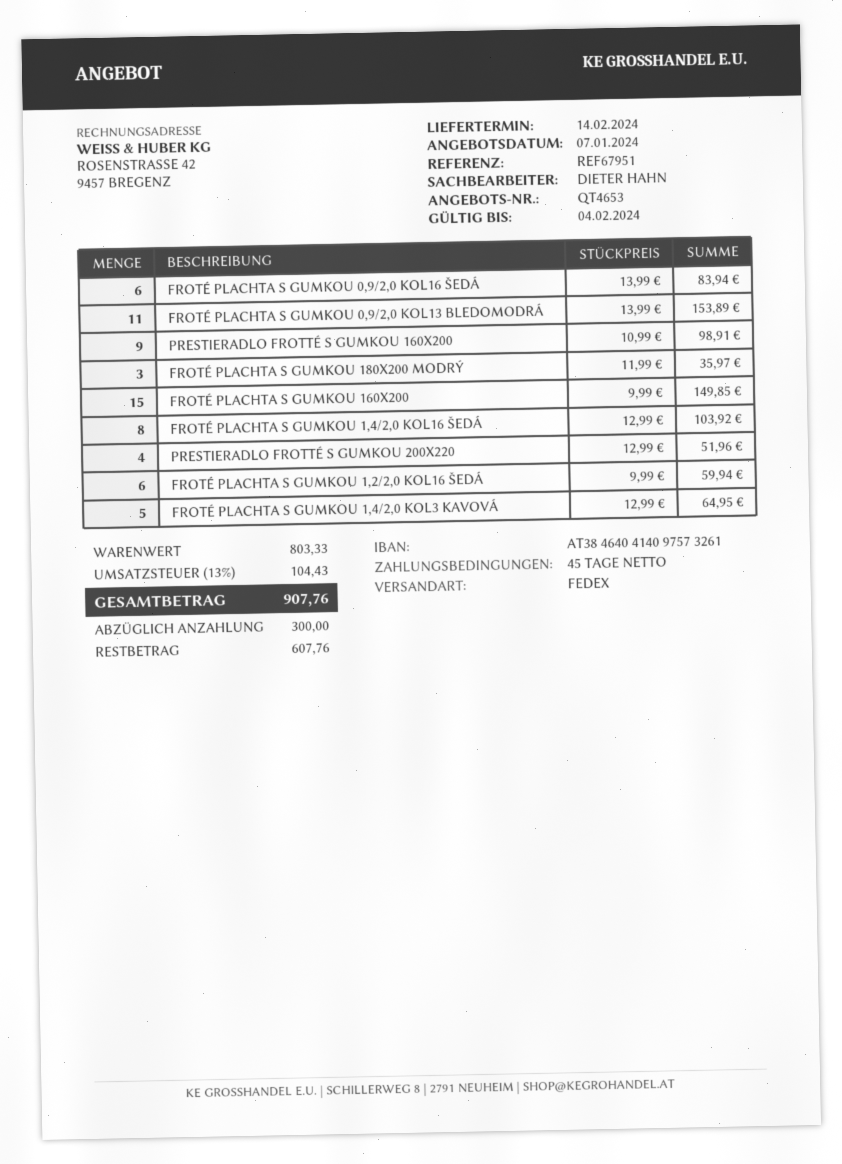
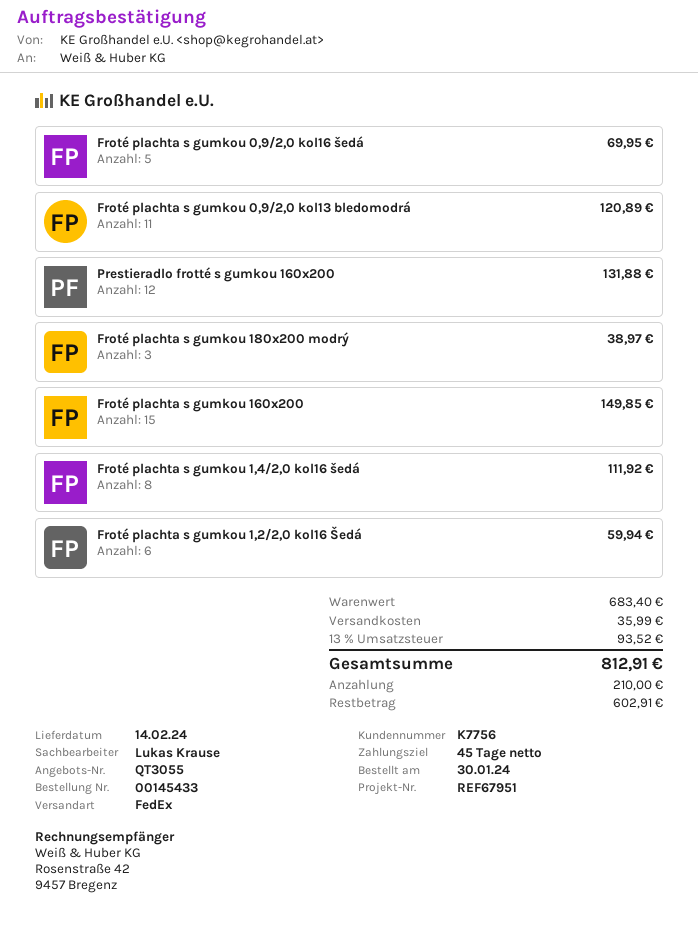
quote number: QT4653 -> QT3055
sales rep: DIETER HAHN -> Lukas Krause
FROTÉ PLACHTA S GUMKOU 0,9/2,0 KOL16 ŠEDÁ: 6 for 83.94 -> 5 for 69.95
FROTÉ PLACHTA S GUMKOU 0,9/2,0 KOL13 BLEDOMODRÁ: 11 for 153.89 -> 11 for 120.89
PRESTIERADLO FROTTÉ S GUMKOU 160X200: 9 for 98.91 -> 12 for 131.88
FROTÉ PLACHTA S GUMKOU 180X200 MODRÝ: 3 for 35.97 -> 3 for 38.97
FROTÉ PLACHTA S GUMKOU 1,4/2,0 KOL16 ŠEDÁ: 8 for 103.92 -> 8 for 111.92
PRESTIERADLO FROTTÉ S GUMKOU 200X220: 4 for 51.96 -> none
FROTÉ PLACHTA S GUMKOU 1,4/2,0 KOL3 KAVOVÁ: 5 for 64.95 -> none
subtotal: 803.33 -> 683.40
shipping: none -> 35.99
tax: 13% = 104.43 -> 13% = 93.52
total: 907.76 -> 812.91
deposit: 300.00 -> 210.00
balance: 607.76 -> 602.91

